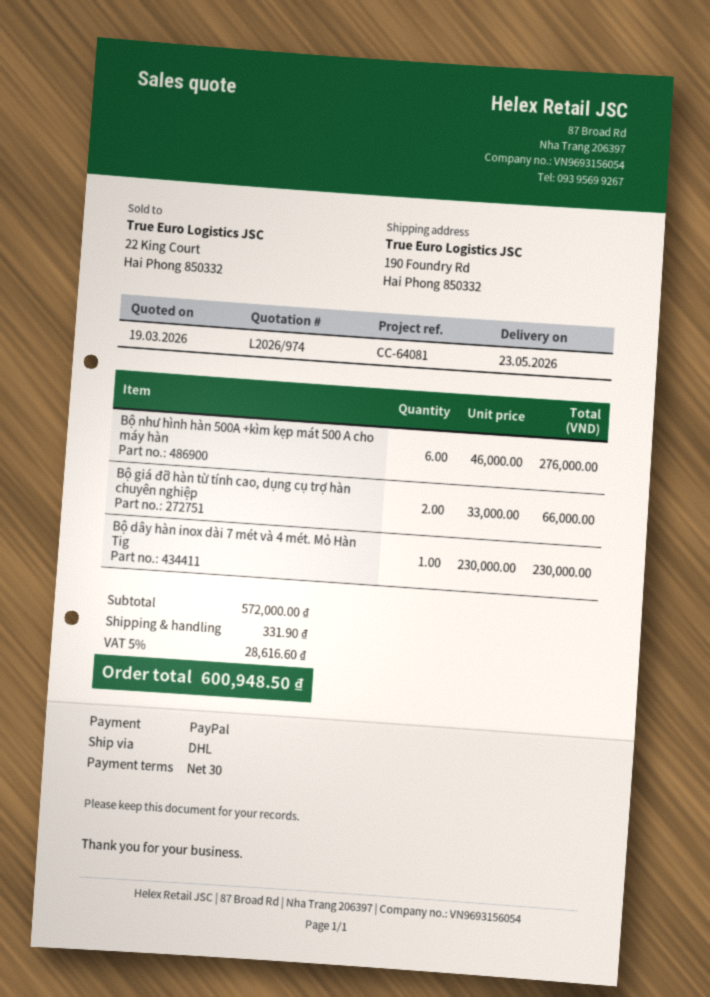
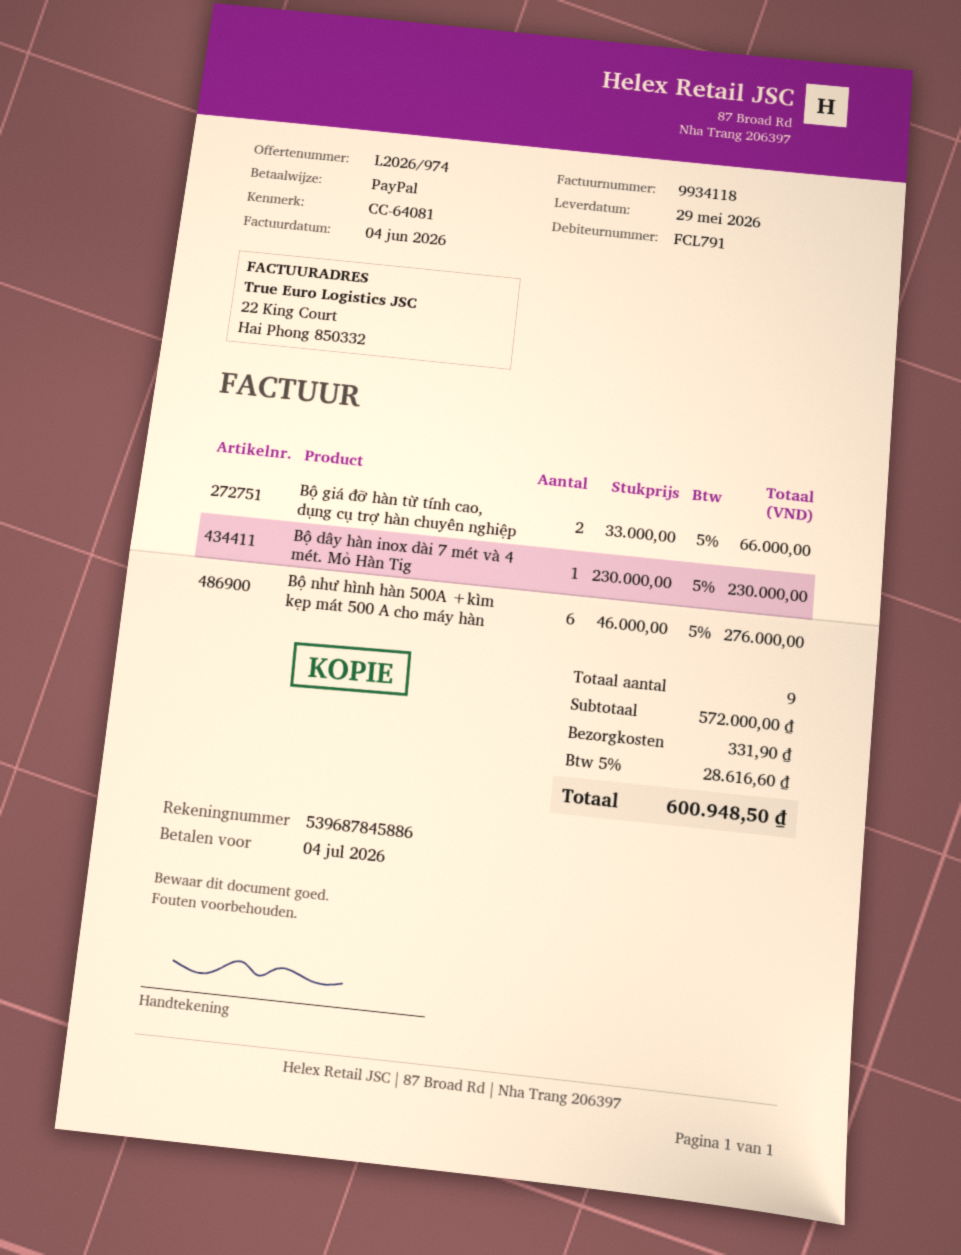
delivery date: 2026-05-23 -> 2026-05-29

